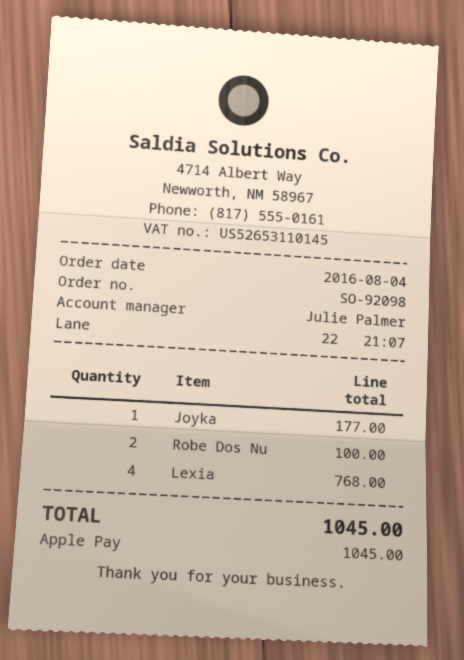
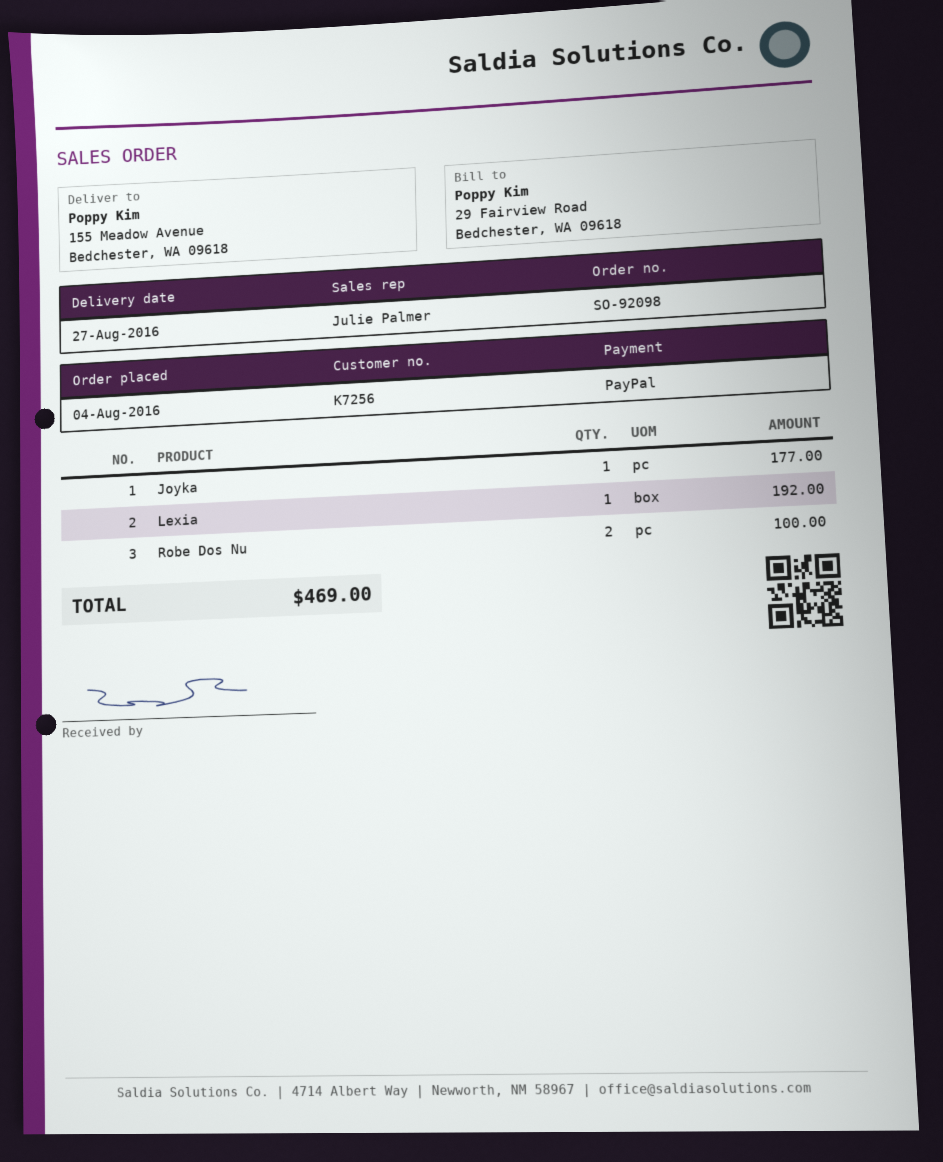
payment method: Apple Pay -> PayPal
Lexia: 4 for 768.00 -> 1 for 192.00
total: 1045.00 -> 469.00

